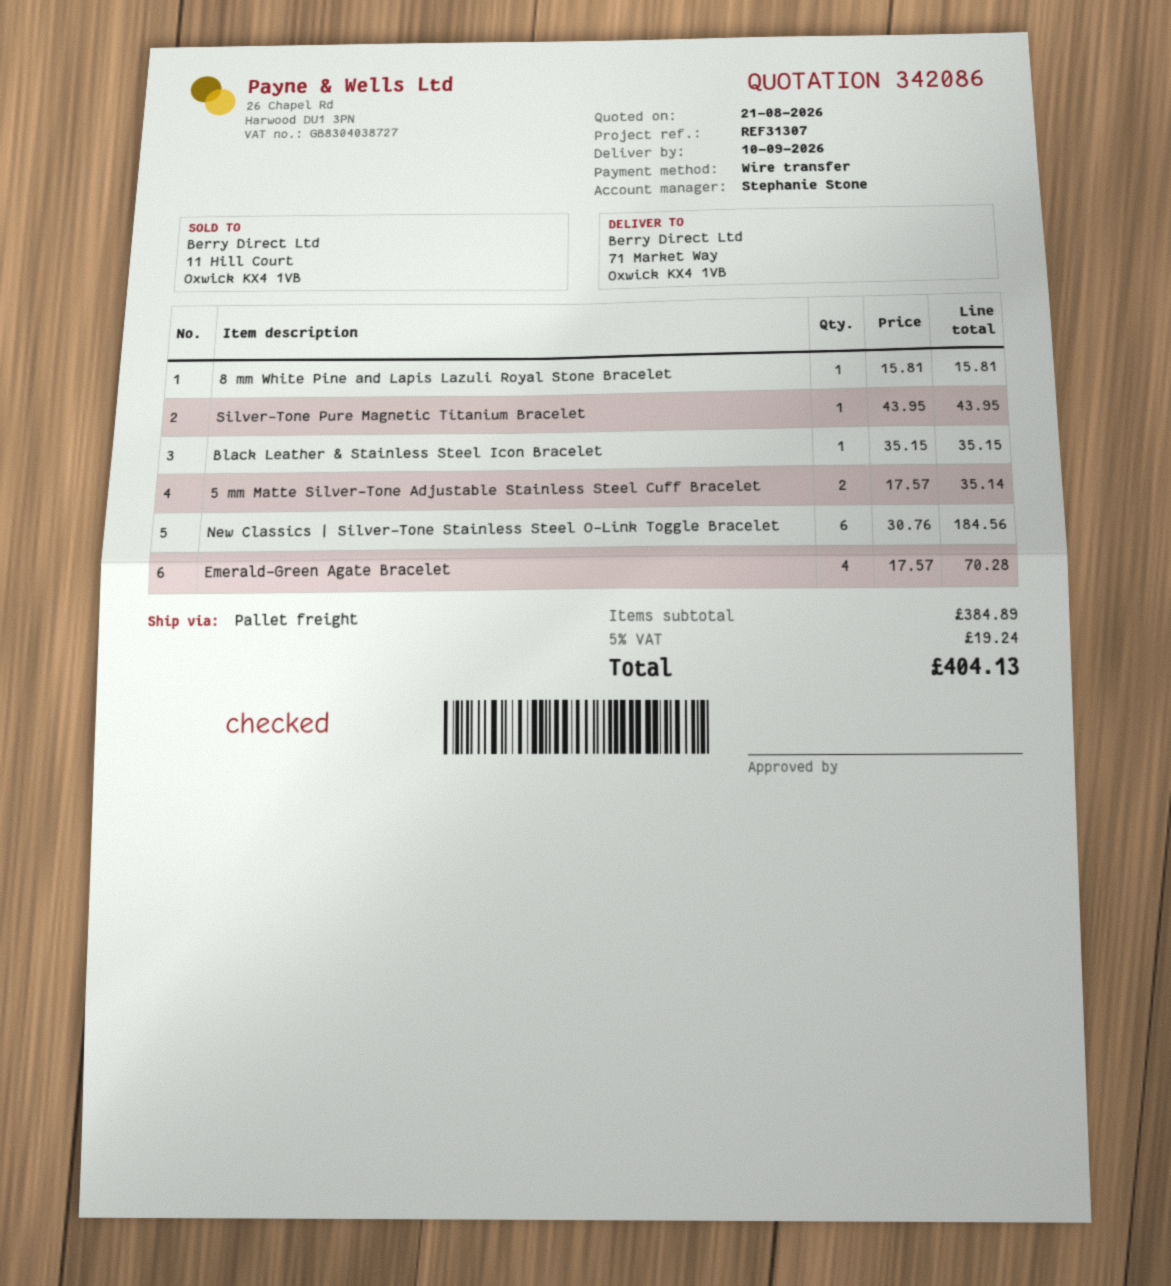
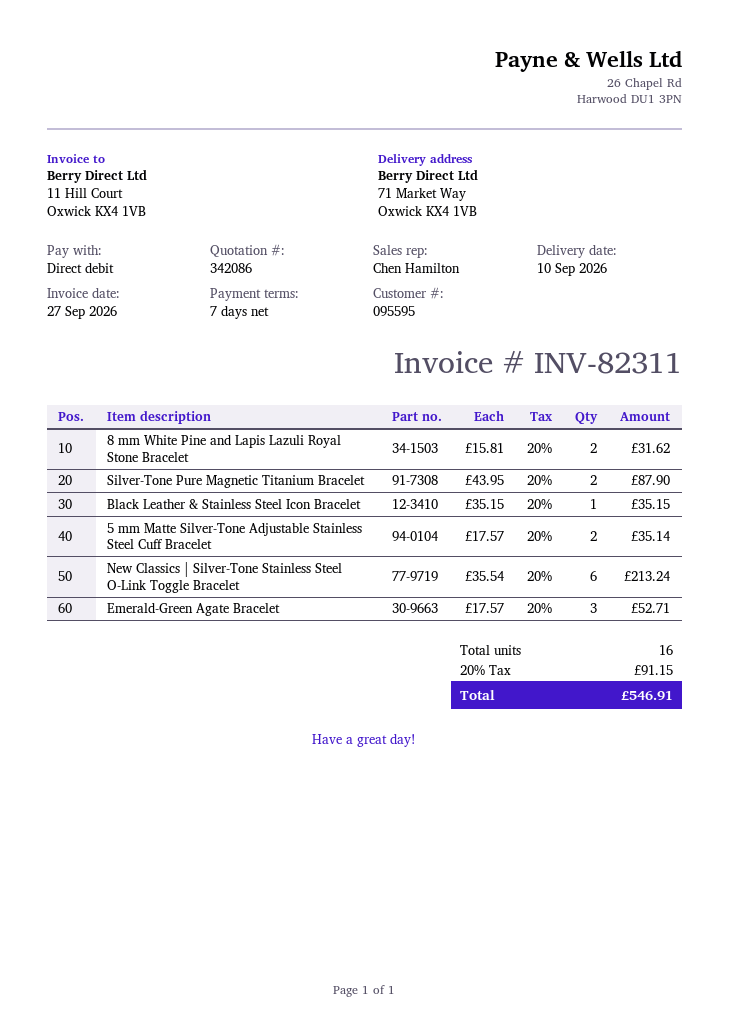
sales rep: Stephanie Stone -> Chen Hamilton
payment method: bank transfer -> direct debit
8 mm White Pine and Lapis Lazuli Royal Stone Bracelet: 1 x 15.81 = 15.81 -> 2 x 15.81 = 31.62
Silver-Tone Pure Magnetic Titanium Bracelet: 1 x 43.95 = 43.95 -> 2 x 43.95 = 87.90
New Classics | Silver‑Tone Stainless Steel O‑Link Toggle Bracelet: 6 x 30.76 = 184.56 -> 6 x 35.54 = 213.24
Emerald-Green Agate Bracelet: 4 x 17.57 = 70.28 -> 3 x 17.57 = 52.71
tax: 5% = 19.24 -> 20% = 91.15
total: 404.13 -> 546.91

